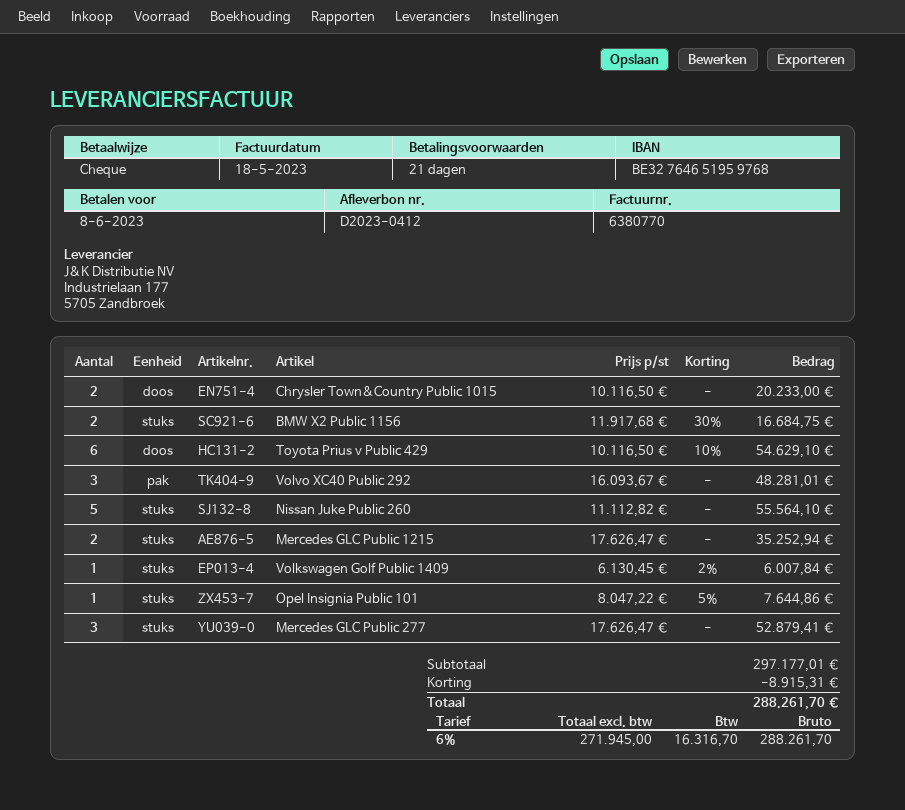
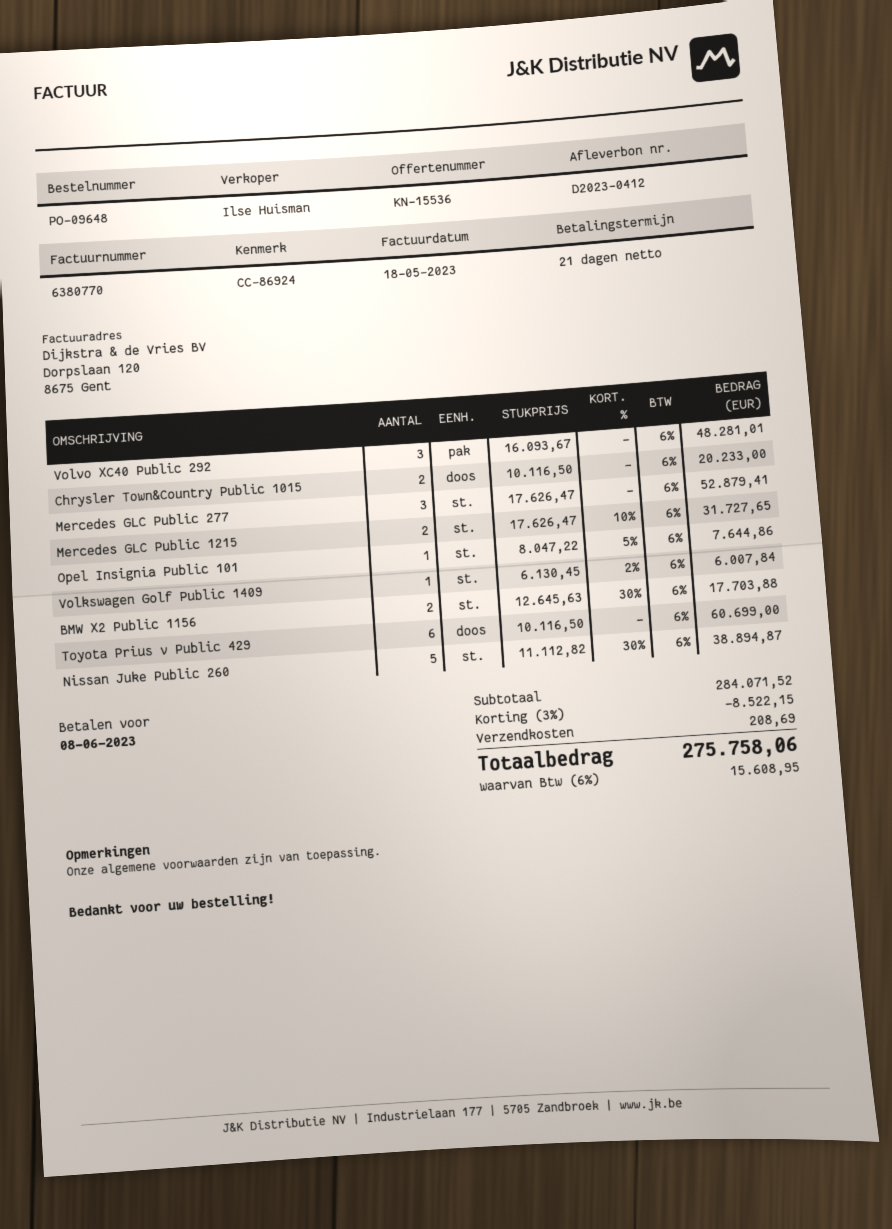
BMW X2 Public 1156: 2 x 11917.68 - 30% = 16684.75 -> 2 x 12645.63 - 30% = 17703.88
Toyota Prius v Public 429: 6 x 10116.50 - 10% = 54629.10 -> 6 x 10116.50 = 60699.00
Nissan Juke Public 260: 5 x 11112.82 = 55564.10 -> 5 x 11112.82 - 30% = 38894.87
Mercedes GLC Public 1215: 2 x 17626.47 = 35252.94 -> 2 x 17626.47 - 10% = 31727.65
subtotal: 297177.01 -> 284071.52
discount: 8915.31 -> 8522.15
shipping: none -> 208.69
tax: 6% = 16316.70 -> 6% = 15608.95
total: 288261.70 -> 275758.06

